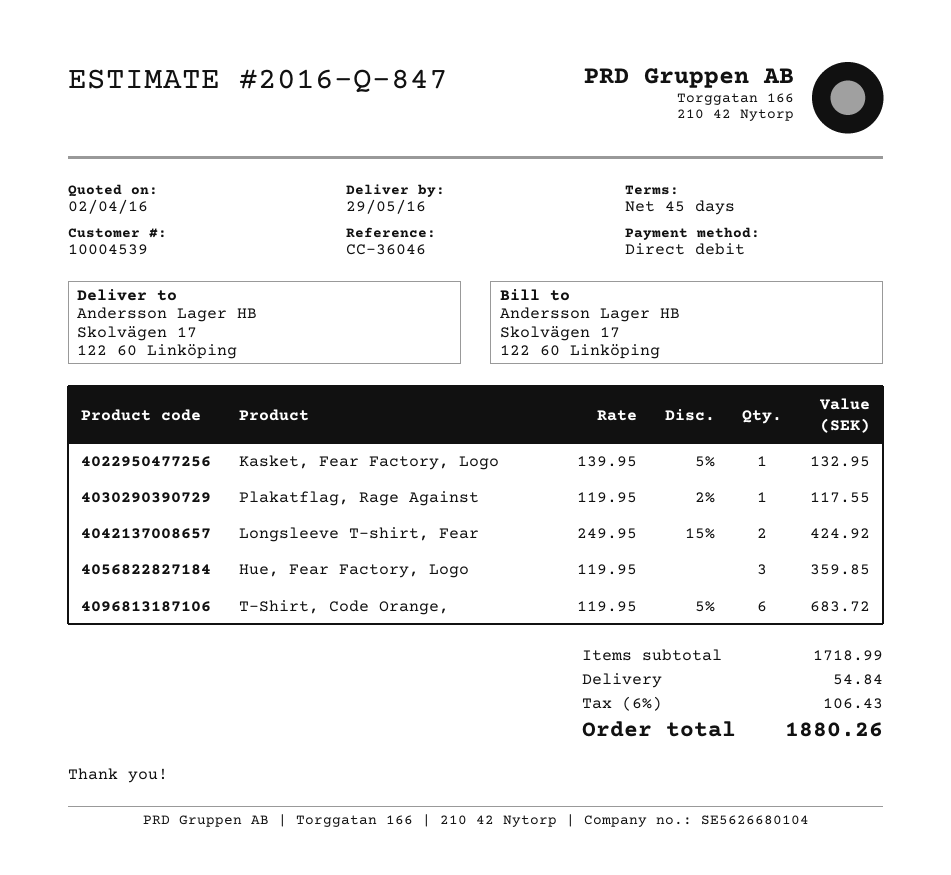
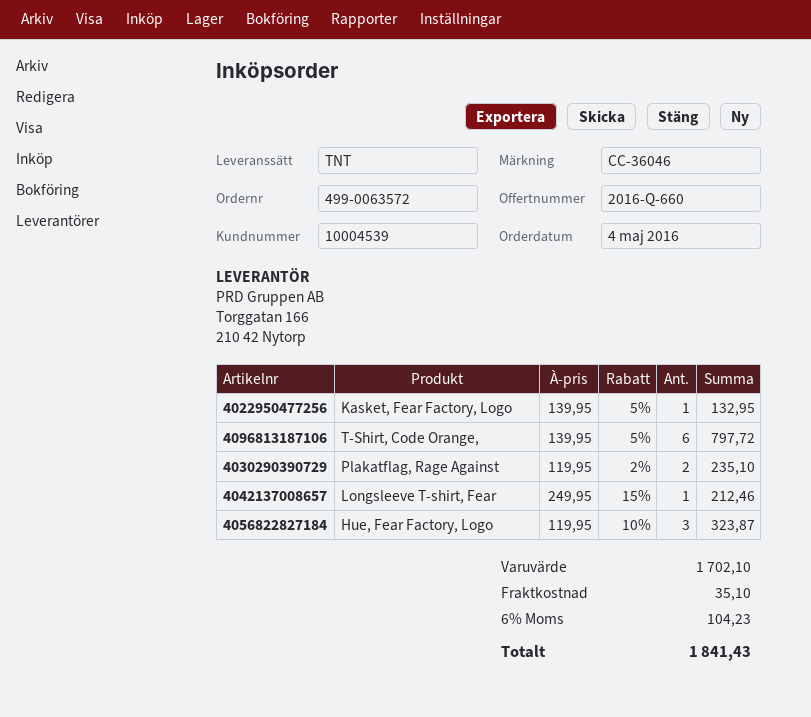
quote number: 2016-Q-847 -> 2016-Q-660
Plakatflag, Rage Against: 1 x 119.95 - 2% = 117.55 -> 2 x 119.95 - 2% = 235.10
Longsleeve T-shirt, Fear: 2 x 249.95 - 15% = 424.92 -> 1 x 249.95 - 15% = 212.46
Hue, Fear Factory, Logo: 3 x 119.95 = 359.85 -> 3 x 119.95 - 10% = 323.87
T-Shirt, Code Orange,: 6 x 119.95 - 5% = 683.72 -> 6 x 139.95 - 5% = 797.72
subtotal: 1718.99 -> 1702.10
shipping: 54.84 -> 35.10
tax: 6% = 106.43 -> 6% = 104.23
total: 1880.26 -> 1841.43

